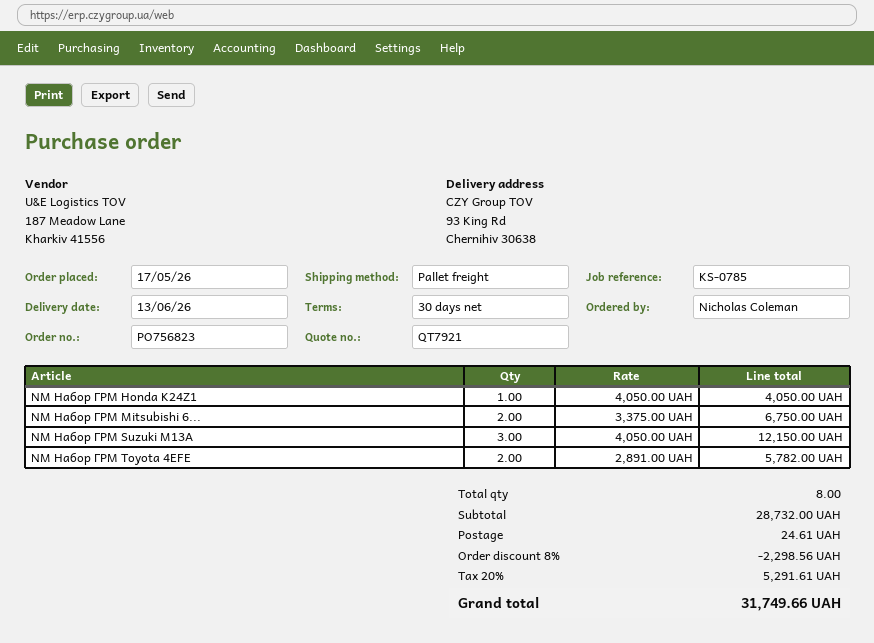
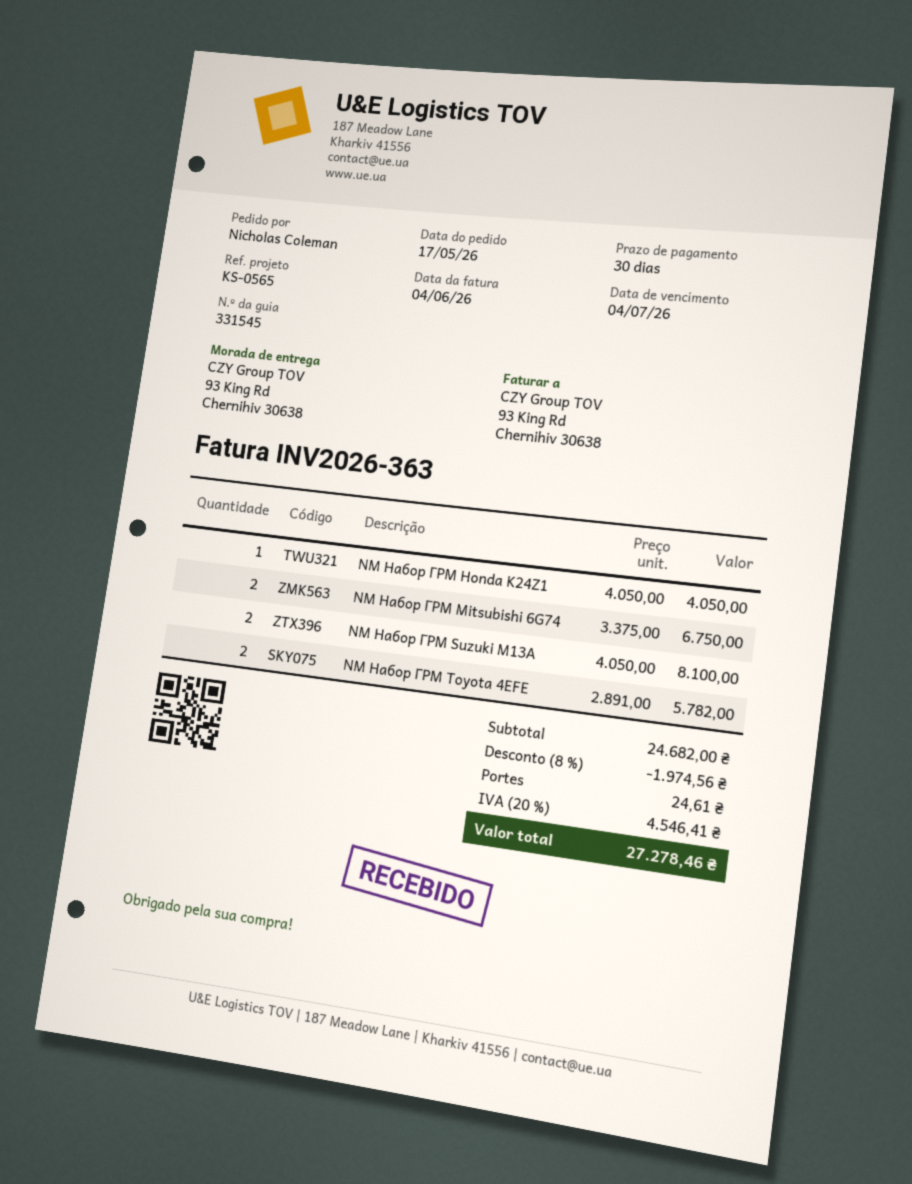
reference: KS-0785 -> KS-0565
NM Набор ГРМ Suzuki M13A: 3 x 4050.00 = 12150.00 -> 2 x 4050.00 = 8100.00
subtotal: 28732.00 -> 24682.00
discount: 8% = 2298.56 -> 8% = 1974.56
tax: 20% = 5291.61 -> 20% = 4546.41
total: 31749.66 -> 27278.46

